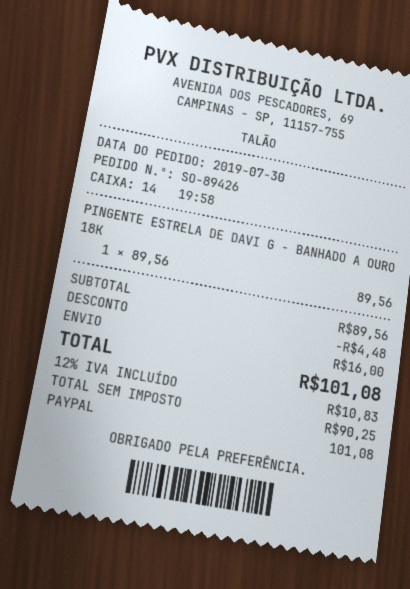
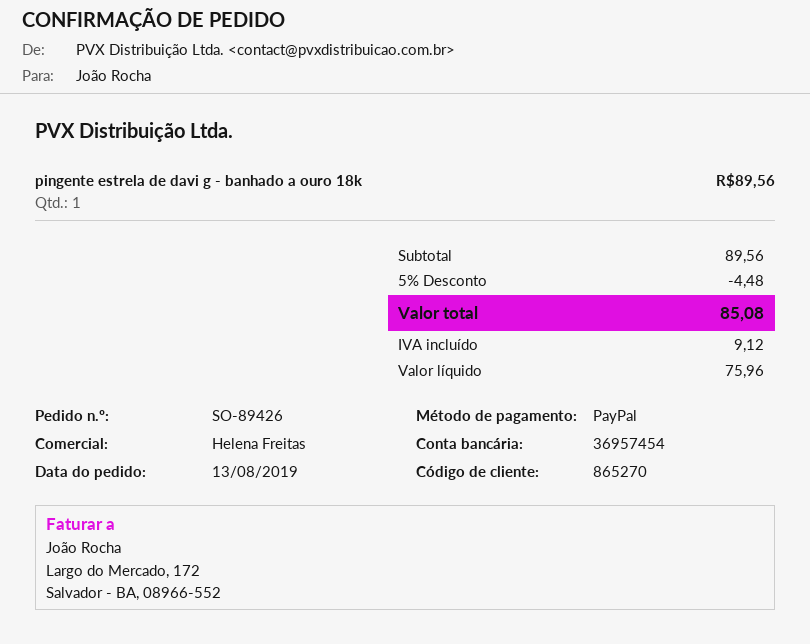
order date: 2019-07-30 -> 2019-08-13
shipping: 16.00 -> none
net: 90.25 -> 75.96
tax: 10.83 -> 9.12
total: 101.08 -> 85.08

